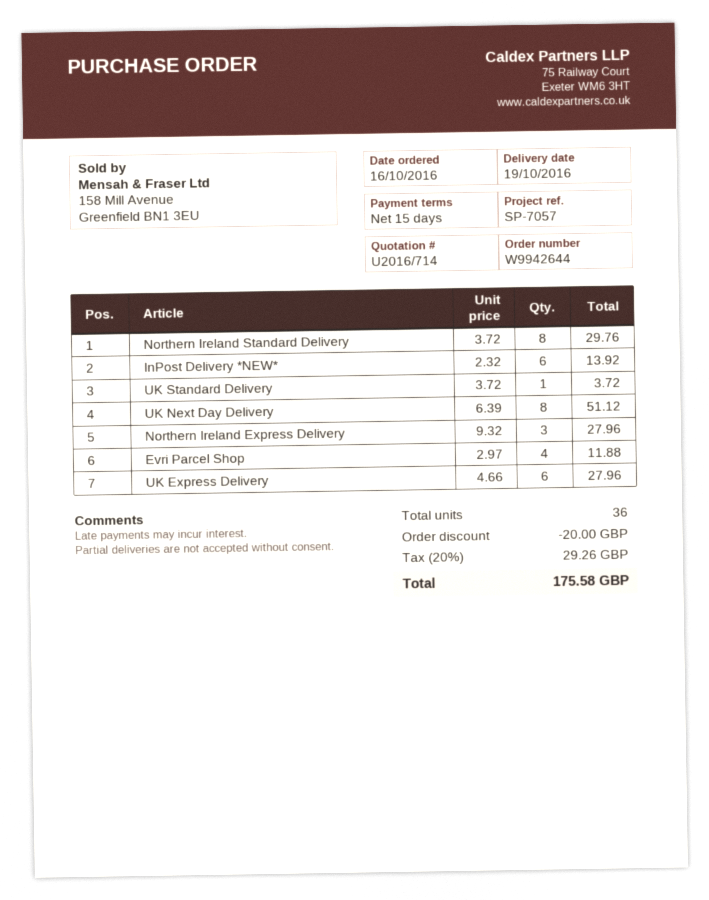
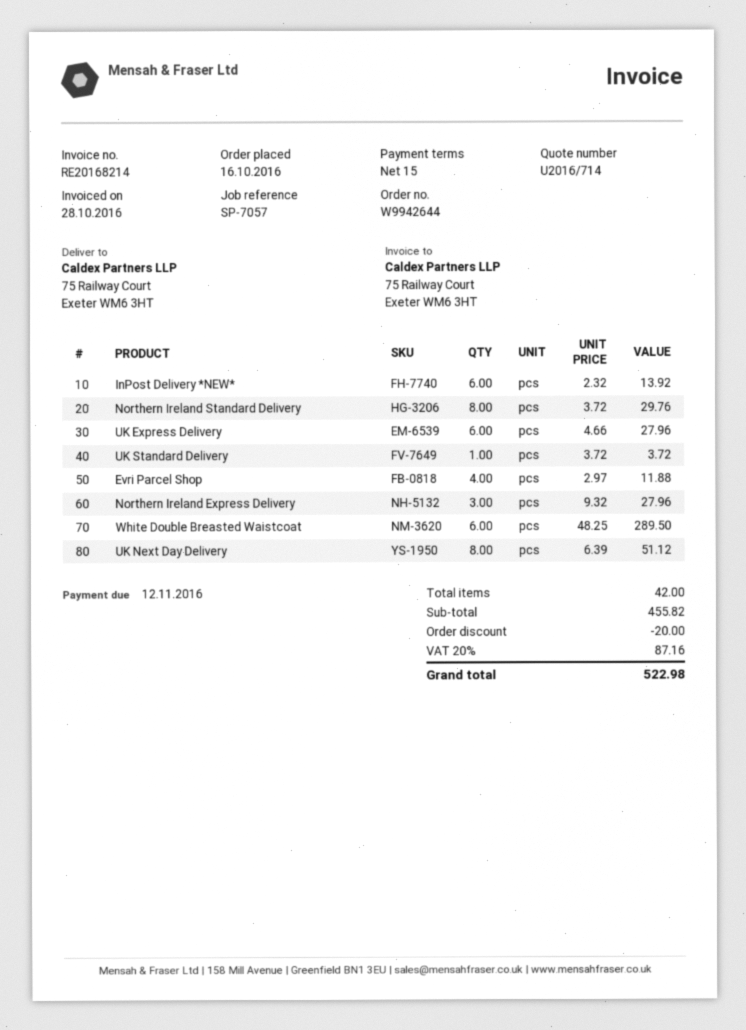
White Double Breasted Waistcoat: none -> 6 x 48.25 = 289.50
total quantity: 36 -> 42
tax: 20% = 29.26 -> 20% = 87.16
total: 175.58 -> 522.98

